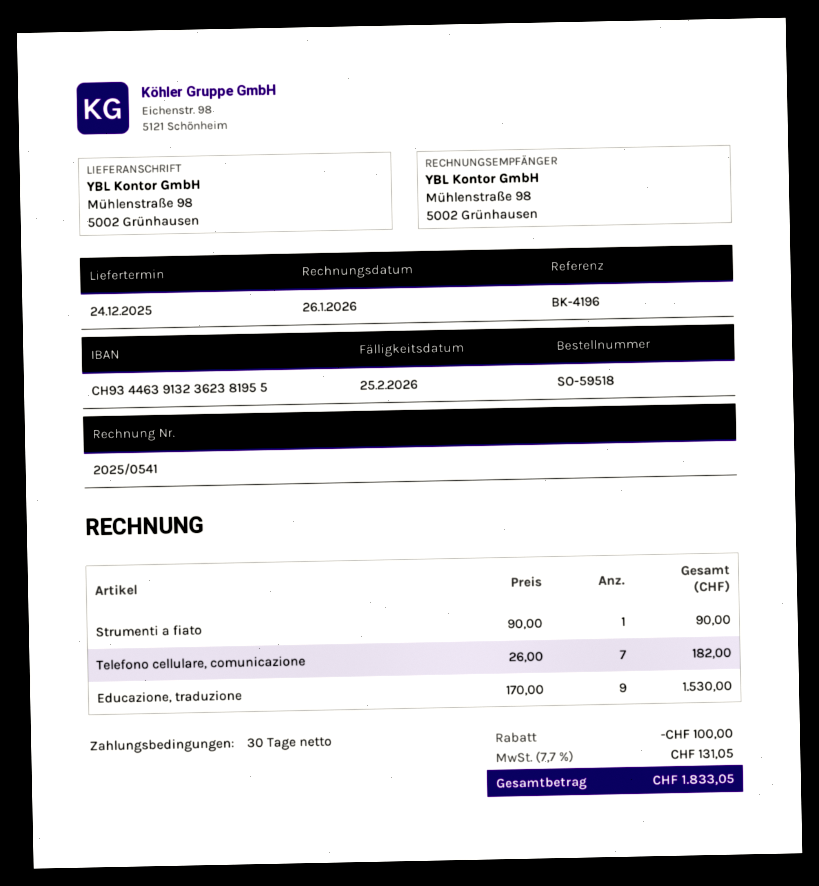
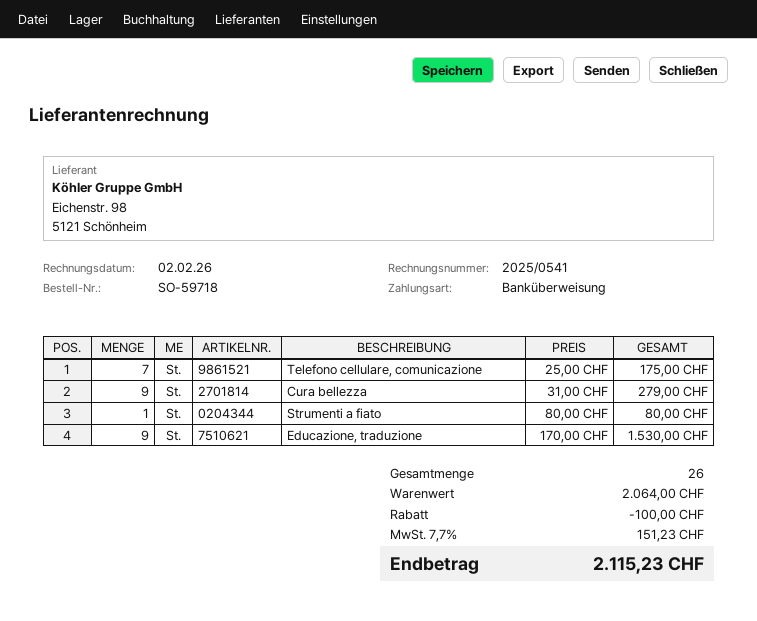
order number: SO-59518 -> SO-59718
invoice date: 2026-01-26 -> 2026-02-02
Strumenti a fiato: 1 x 90.00 = 90.00 -> 1 x 80.00 = 80.00
Telefono cellulare, comunicazione: 7 x 26.00 = 182.00 -> 7 x 25.00 = 175.00
Cura bellezza: none -> 9 x 31.00 = 279.00
tax: 7.7% = 131.05 -> 7.7% = 151.23
total: 1833.05 -> 2115.23

